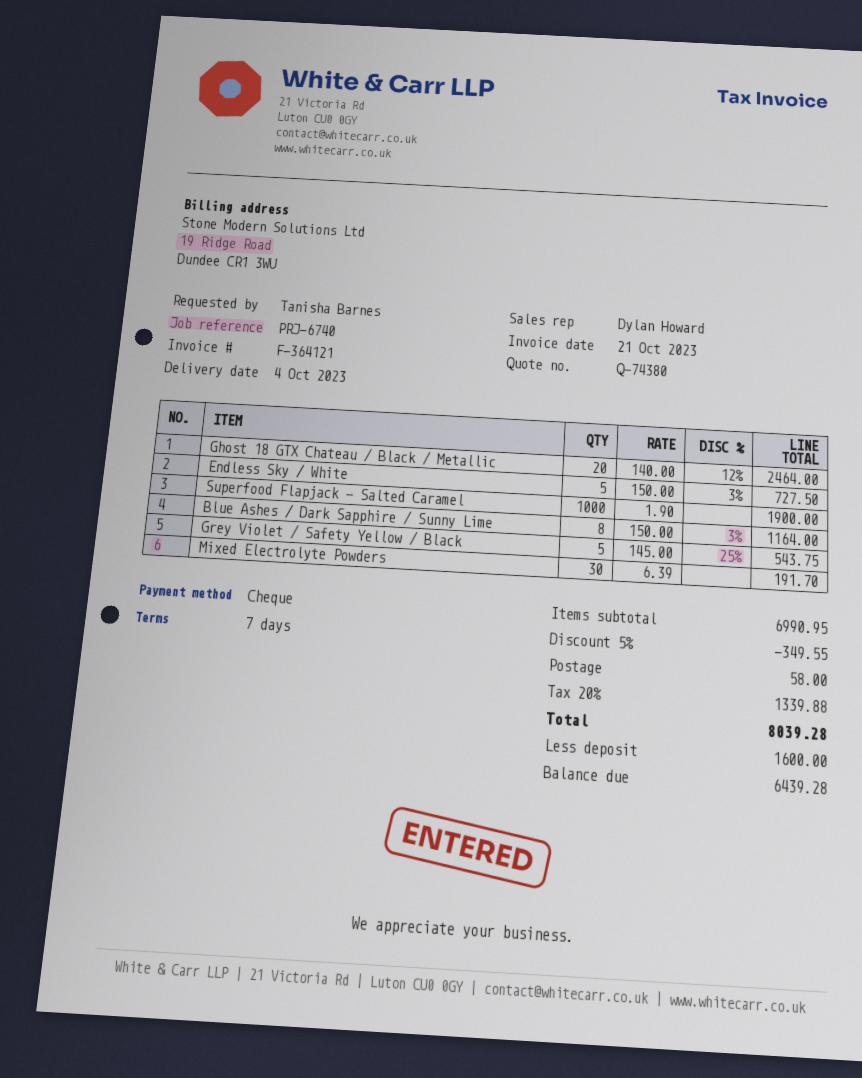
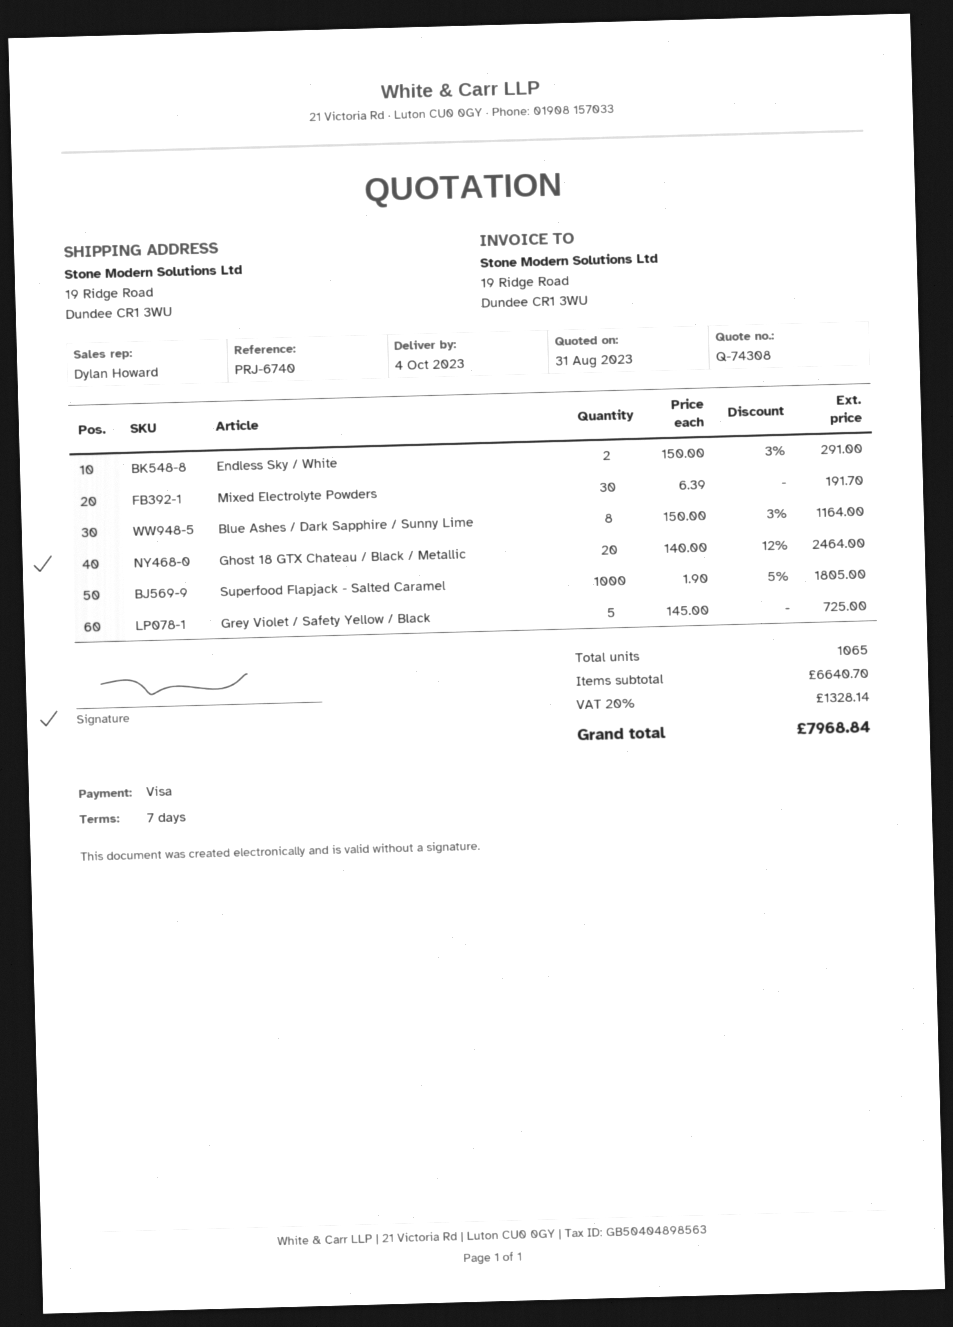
quote number: Q-74380 -> Q-74308
payment method: cheque -> Visa
Endless Sky / White: 5 x 150.00 - 3% = 727.50 -> 2 x 150.00 - 3% = 291.00
Superfood Flapjack - Salted Caramel: 1000 x 1.90 = 1900.00 -> 1000 x 1.90 - 5% = 1805.00
Grey Violet / Safety Yellow / Black: 5 x 145.00 - 25% = 543.75 -> 5 x 145.00 = 725.00
subtotal: 6990.95 -> 6640.70
discount: 5% = 349.55 -> none
shipping: 58.00 -> none
tax: 20% = 1339.88 -> 20% = 1328.14
total: 8039.28 -> 7968.84

